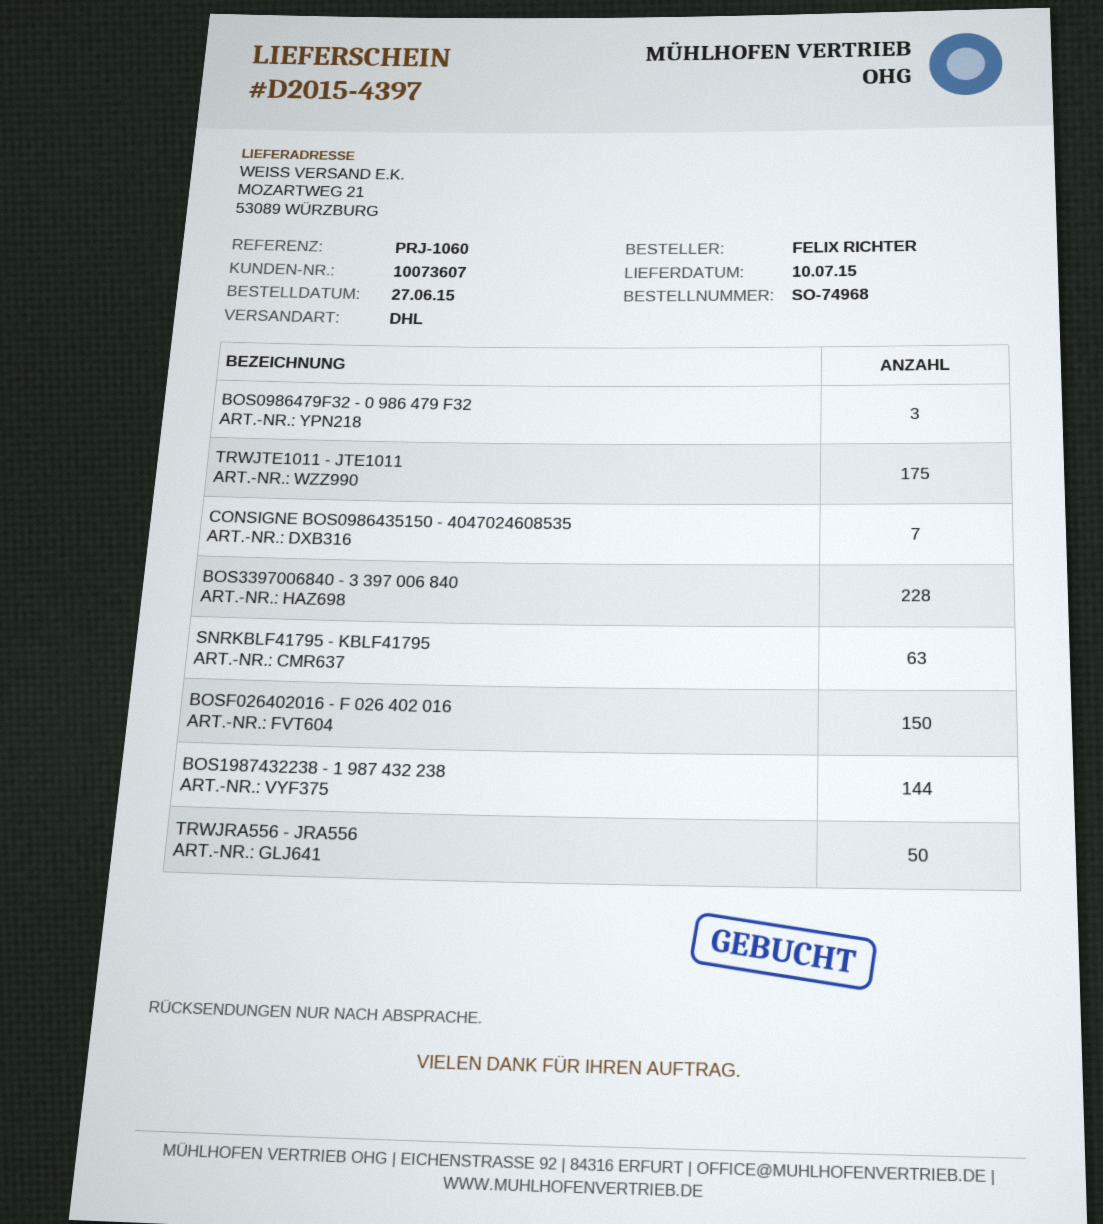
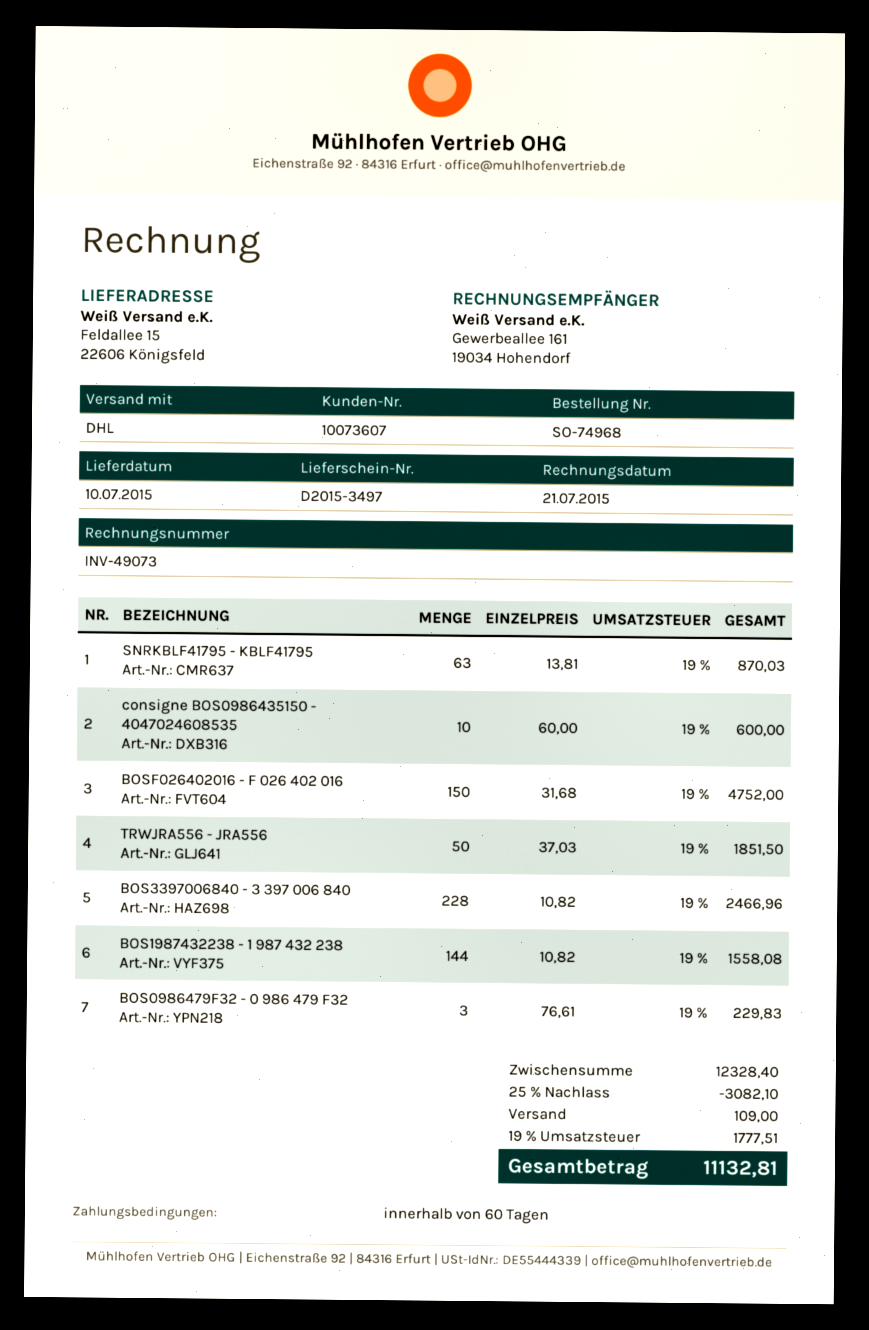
delivery note number: D2015-4397 -> D2015-3497
ship to: MOZARTWEG 21, 53089 WÜRZBURG -> Feldallee 15, 22606 Königsfeld
TRWJTE1011 - JTE1011: 175 -> none
CONSIGNE BOS0986435150 - 4047024608535: 7 -> 10

